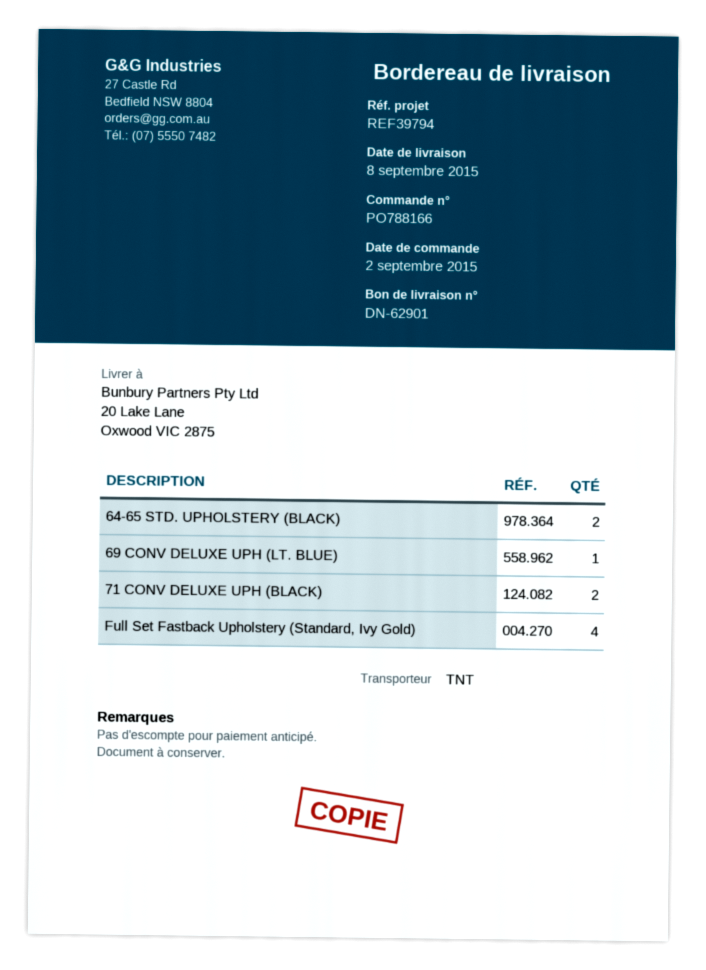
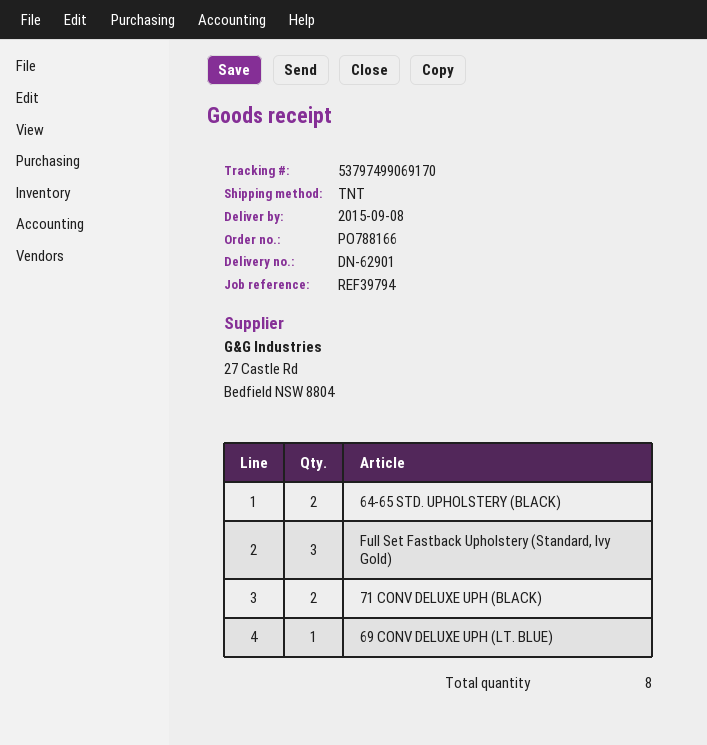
Full Set Fastback Upholstery (Standard, Ivy Gold): 4 -> 3

